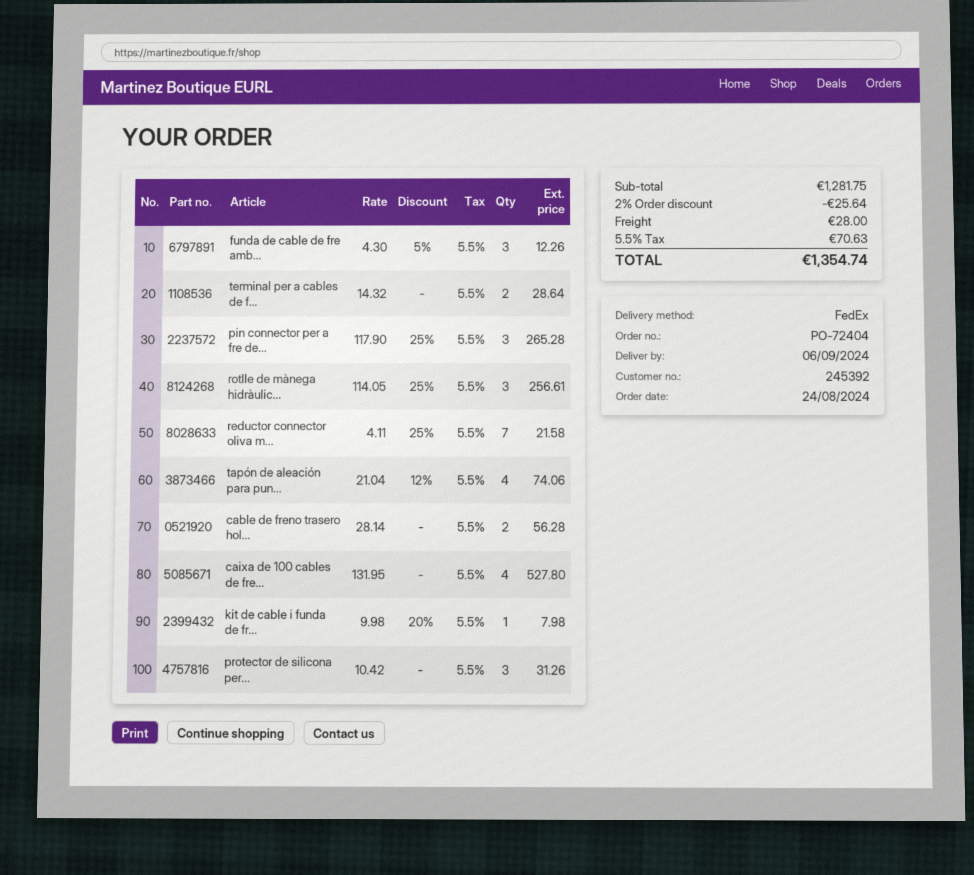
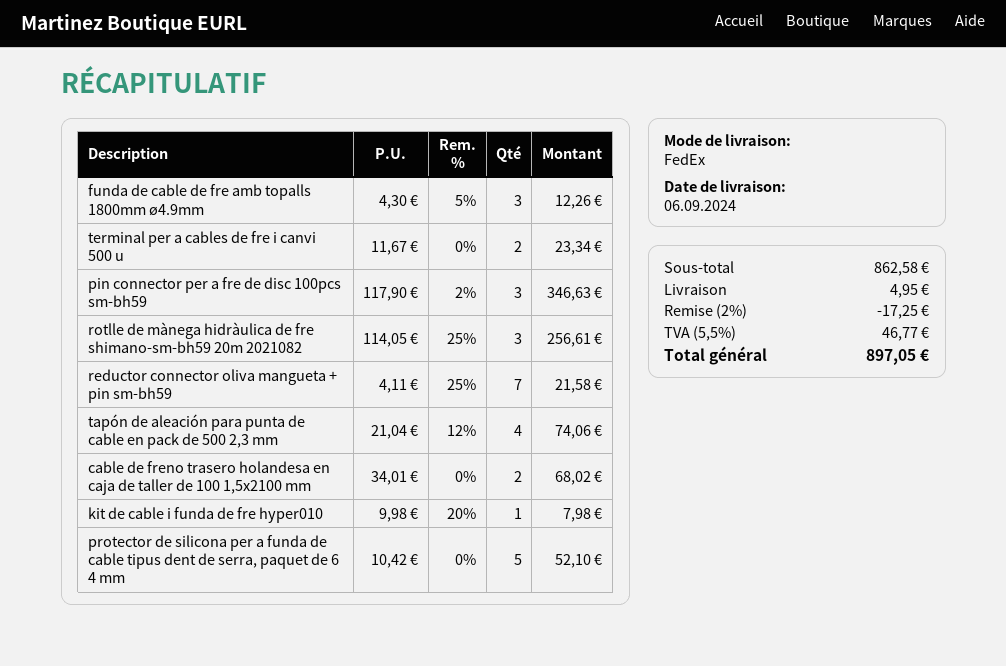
terminal per a cables de f...: 2 x 14.32 = 28.64 -> 2 x 11.67 = 23.34
pin connector per a fre de...: 3 x 117.90 - 25% = 265.28 -> 3 x 117.90 - 2% = 346.63
cable de freno trasero hol...: 2 x 28.14 = 56.28 -> 2 x 34.01 = 68.02
caixa de 100 cables de fre...: 4 x 131.95 = 527.80 -> none
protector de silicona per...: 3 x 10.42 = 31.26 -> 5 x 10.42 = 52.10
subtotal: 1281.75 -> 862.58
discount: 2% = 25.64 -> 2% = 17.25
shipping: 28.00 -> 4.95
tax: 5.5% = 70.63 -> 5.5% = 46.77
total: 1354.74 -> 897.05

